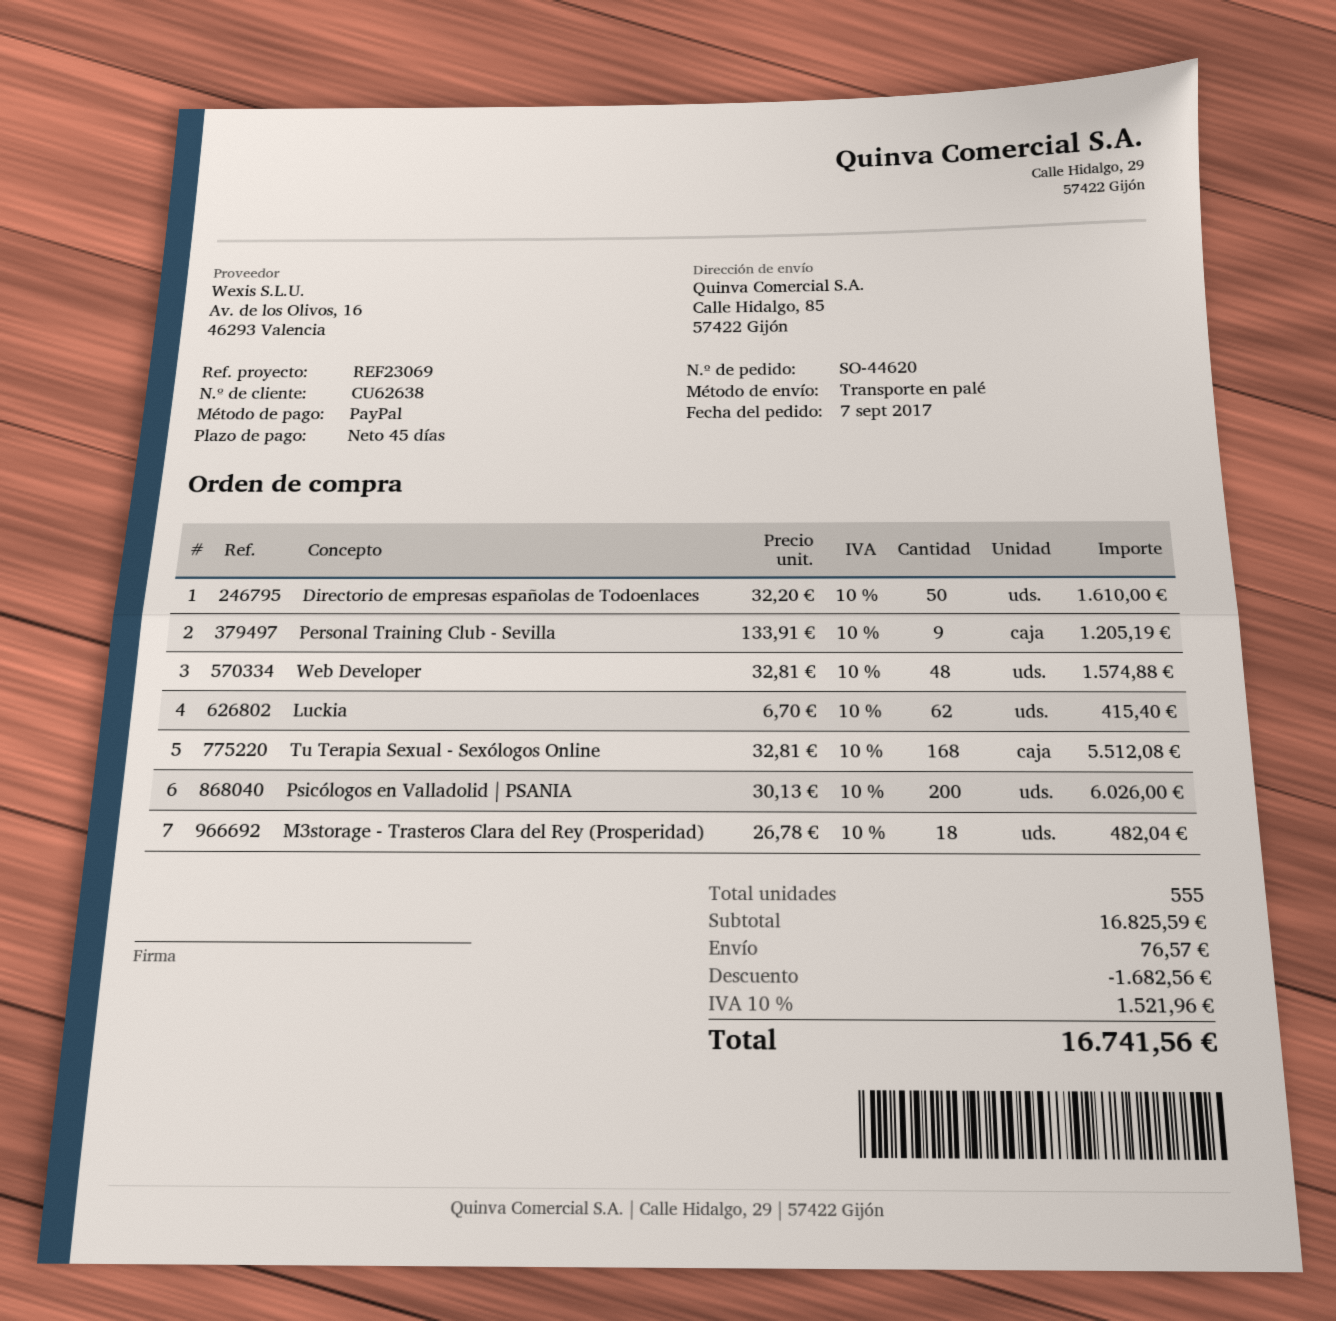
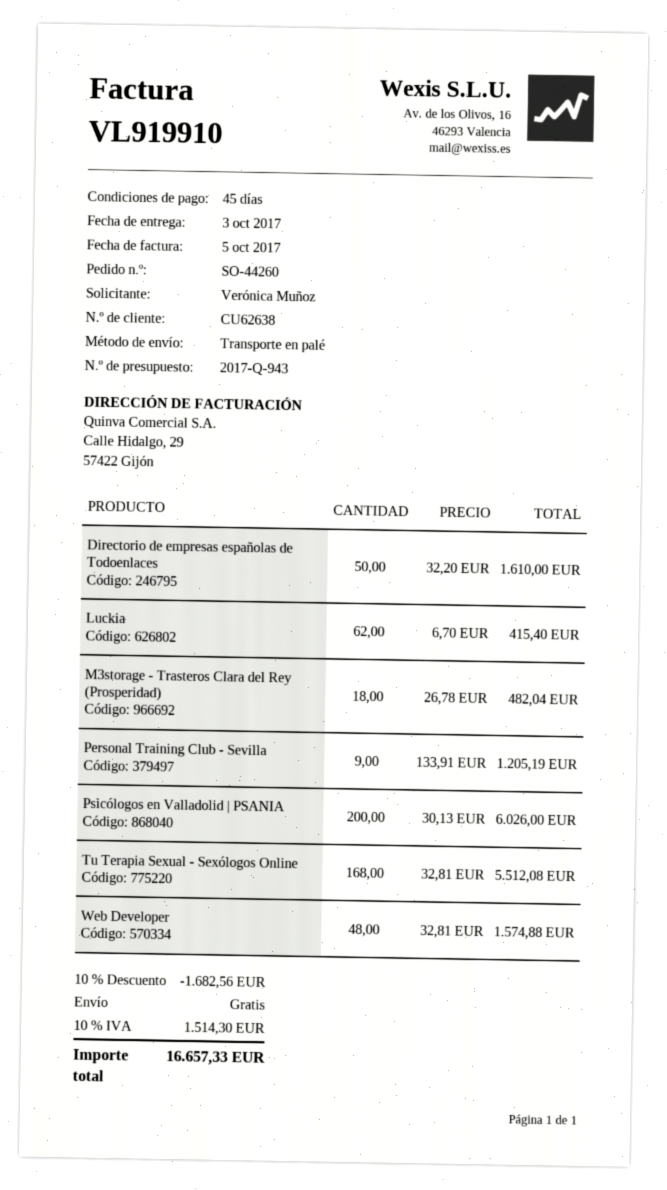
order number: SO-44620 -> SO-44260
shipping: 76.57 -> 0.00
tax: 10% = 1521.96 -> 10% = 1514.30
total: 16741.56 -> 16657.33

